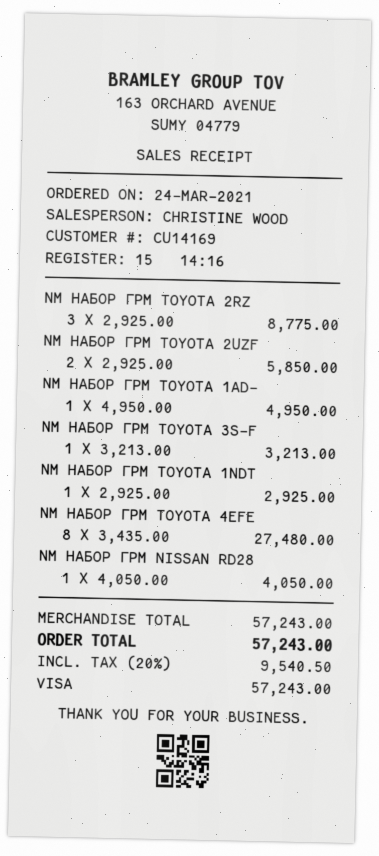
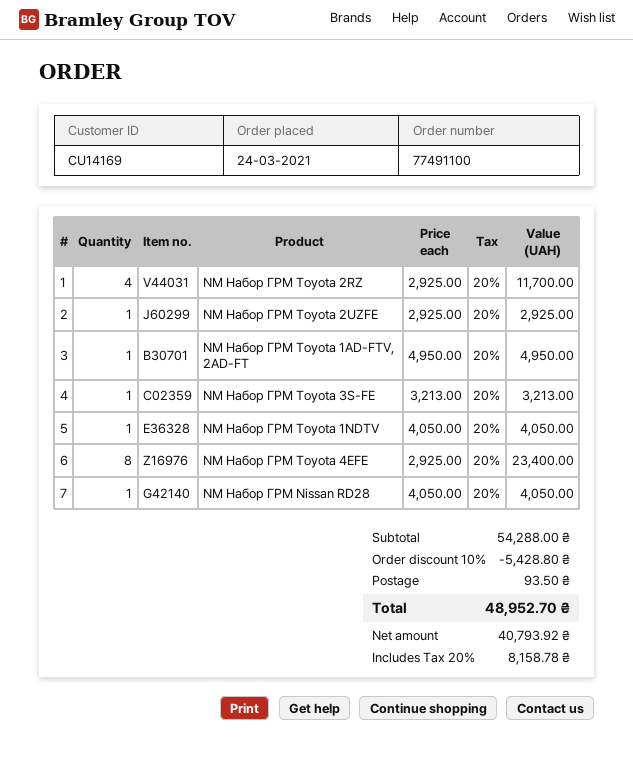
NM НАБОР ГРМ TOYOTA 2RZ: 3 x 2925.00 = 8775.00 -> 4 x 2925.00 = 11700.00
NM НАБОР ГРМ TOYOTA 2UZF: 2 x 2925.00 = 5850.00 -> 1 x 2925.00 = 2925.00
NM НАБОР ГРМ TOYOTA 1NDT: 1 x 2925.00 = 2925.00 -> 1 x 4050.00 = 4050.00
NM НАБОР ГРМ TOYOTA 4EFE: 8 x 3435.00 = 27480.00 -> 8 x 2925.00 = 23400.00
subtotal: 57243.00 -> 54288.00
discount: none -> 10% = 5428.80
shipping: none -> 93.50
tax: 20% = 9540.50 -> 20% = 8158.78
total: 57243.00 -> 48952.70

